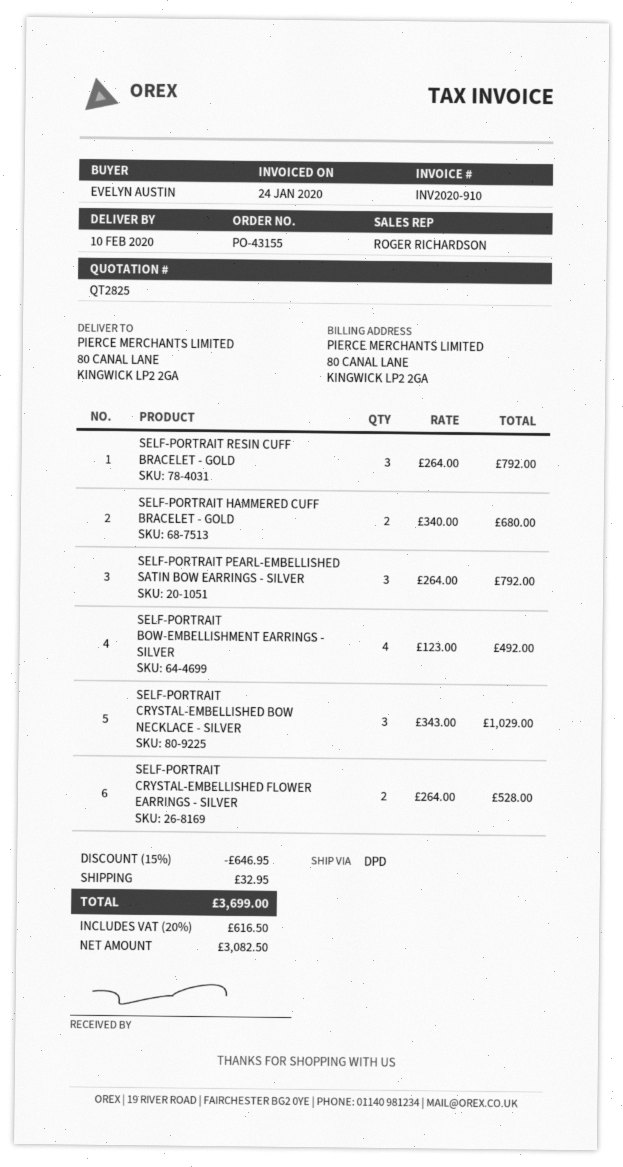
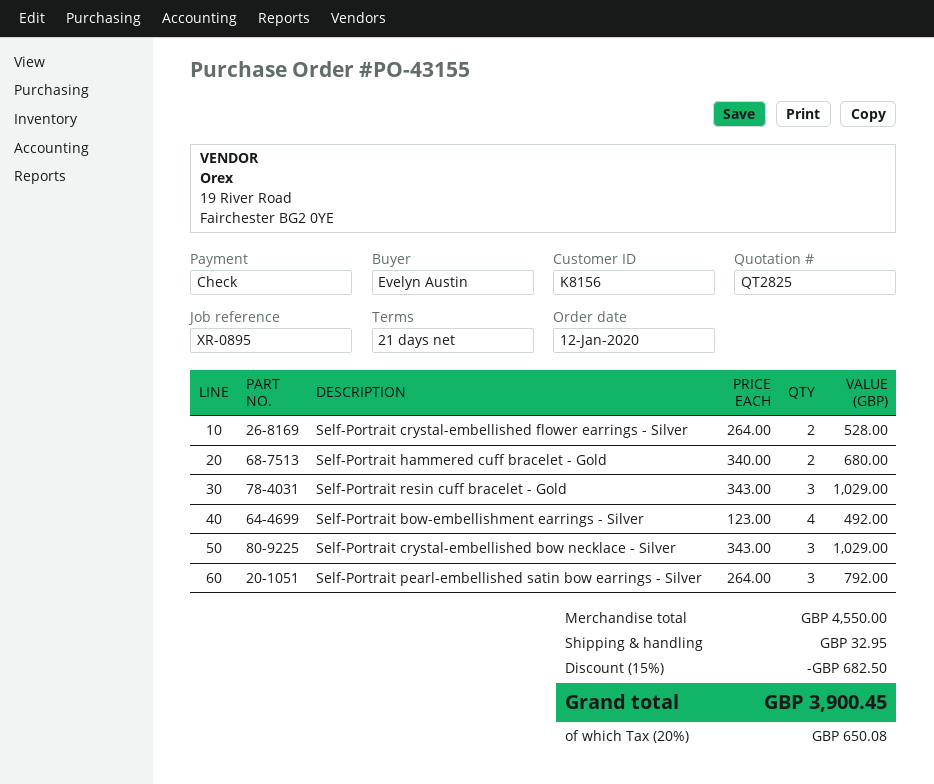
SELF-PORTRAIT RESIN CUFF BRACELET - GOLD: 3 x 264.00 = 792.00 -> 3 x 343.00 = 1029.00
discount: 15% = 646.95 -> 15% = 682.50
tax: 20% = 616.50 -> 20% = 650.08
total: 3699.00 -> 3900.45

